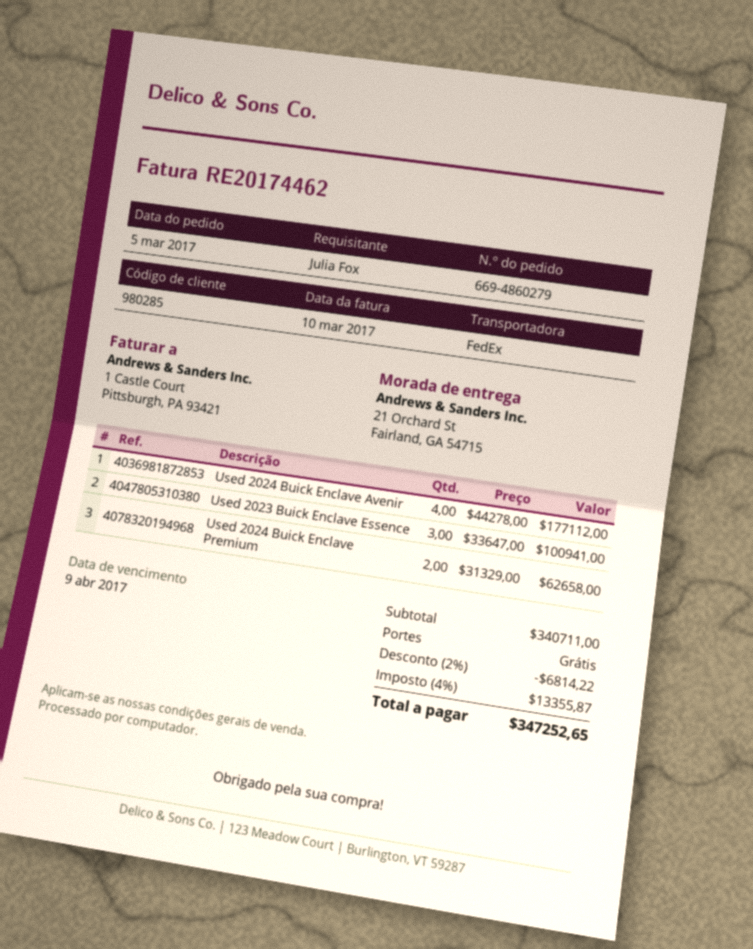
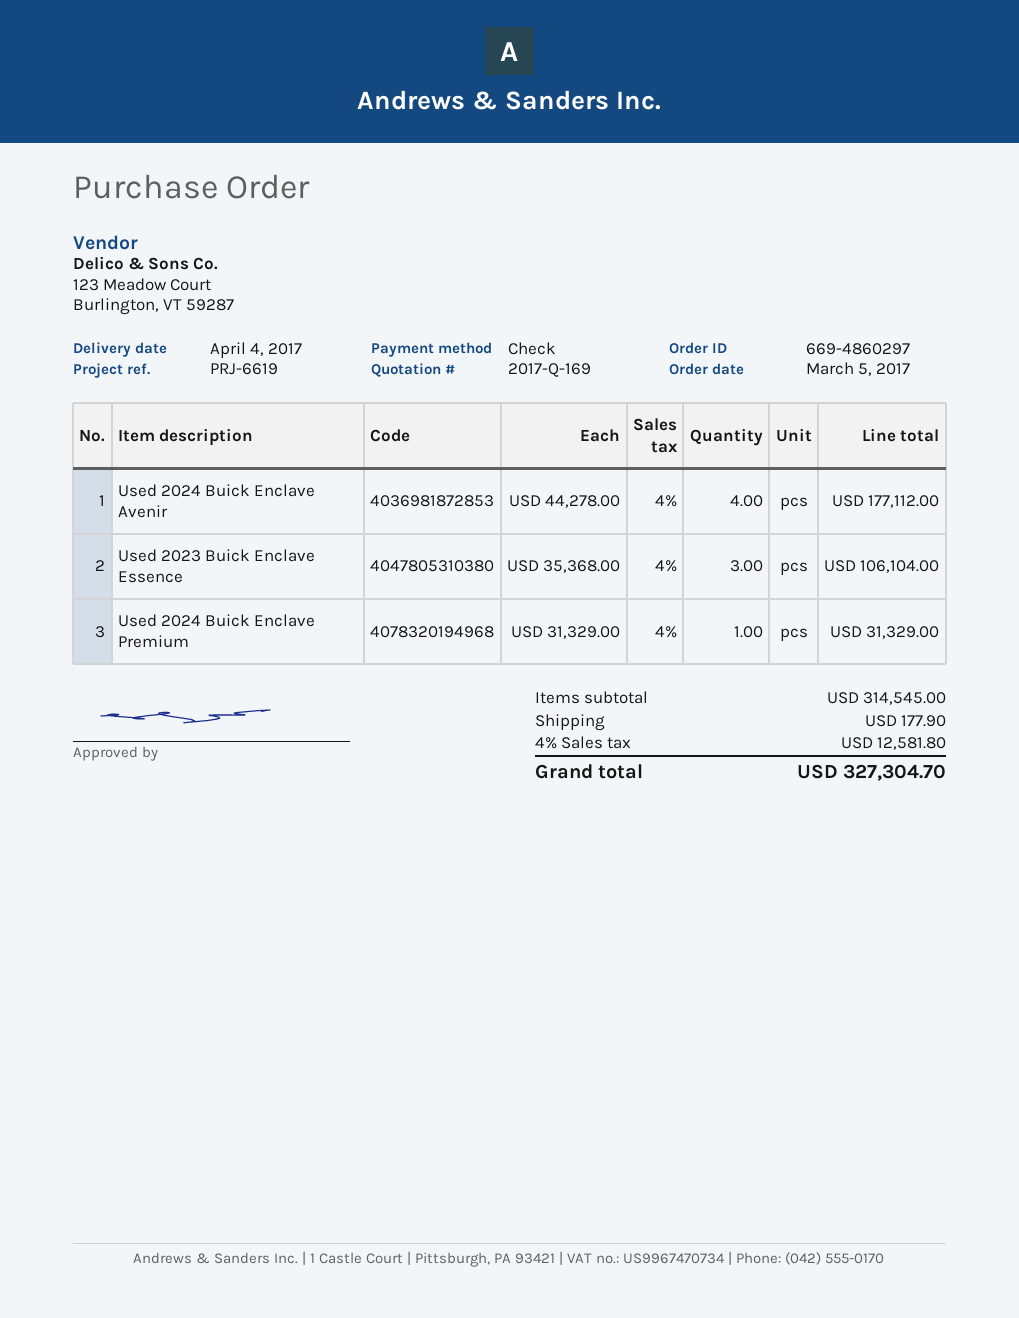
order number: 669-4860279 -> 669-4860297
Used 2023 Buick Enclave Essence: 3 x 33647.00 = 100941.00 -> 3 x 35368.00 = 106104.00
Used 2024 Buick Enclave Premium: 2 x 31329.00 = 62658.00 -> 1 x 31329.00 = 31329.00
subtotal: 340711.00 -> 314545.00
discount: 2% = 6814.22 -> none
shipping: 0.00 -> 177.90
tax: 4% = 13355.87 -> 4% = 12581.80
total: 347252.65 -> 327304.70

